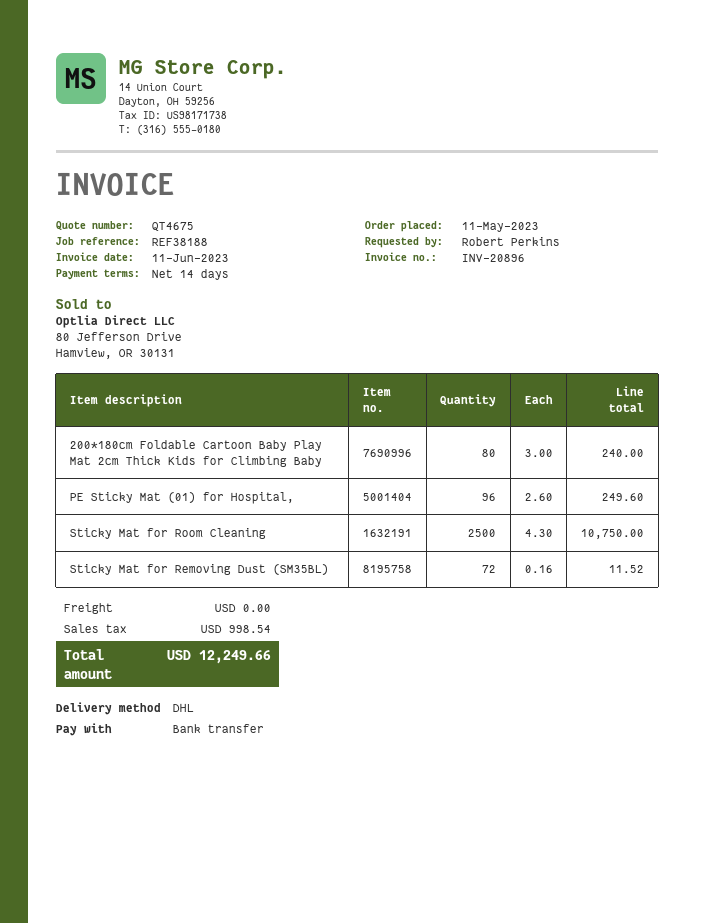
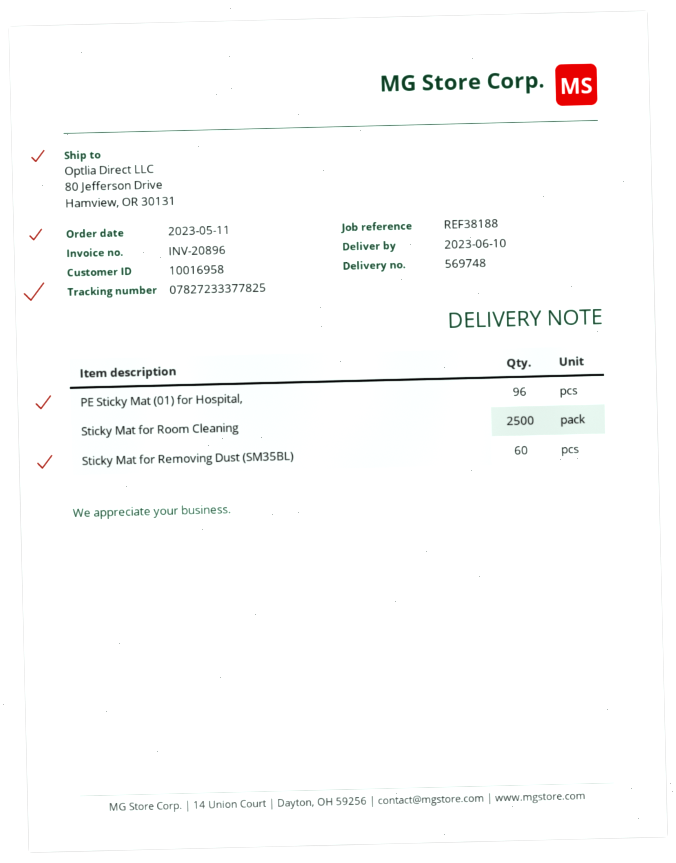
200*180cm Foldable Cartoon Baby Play Mat 2cm Thick Kids for Climbing Baby: 80 -> none
Sticky Mat for Removing Dust (SM35BL): 72 -> 60

